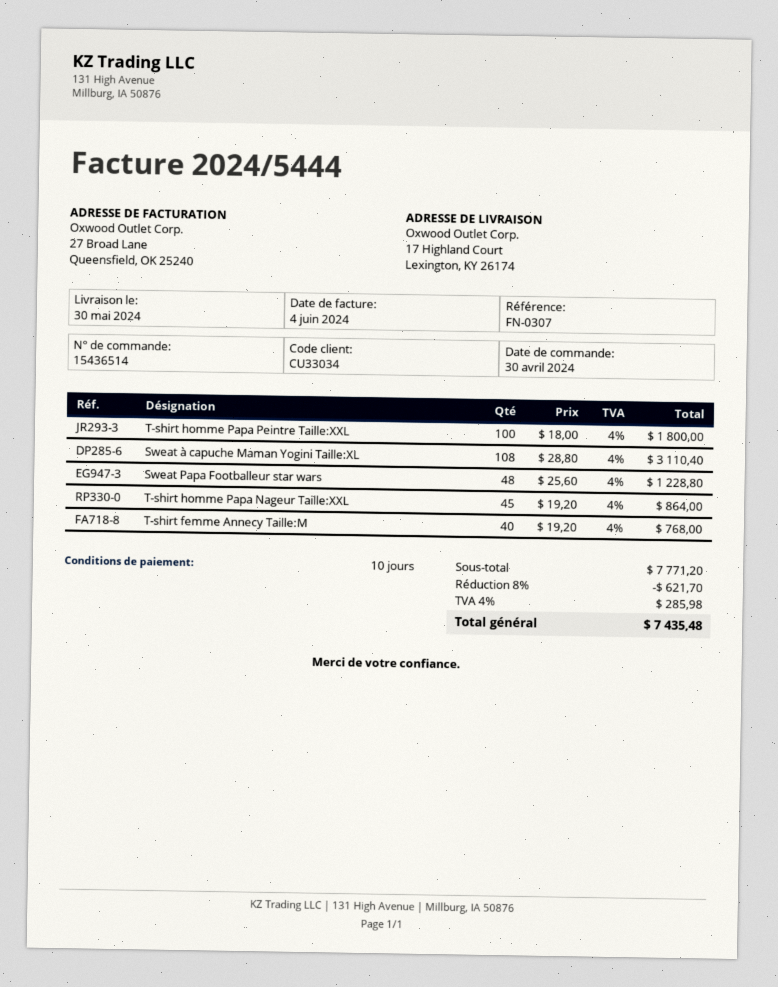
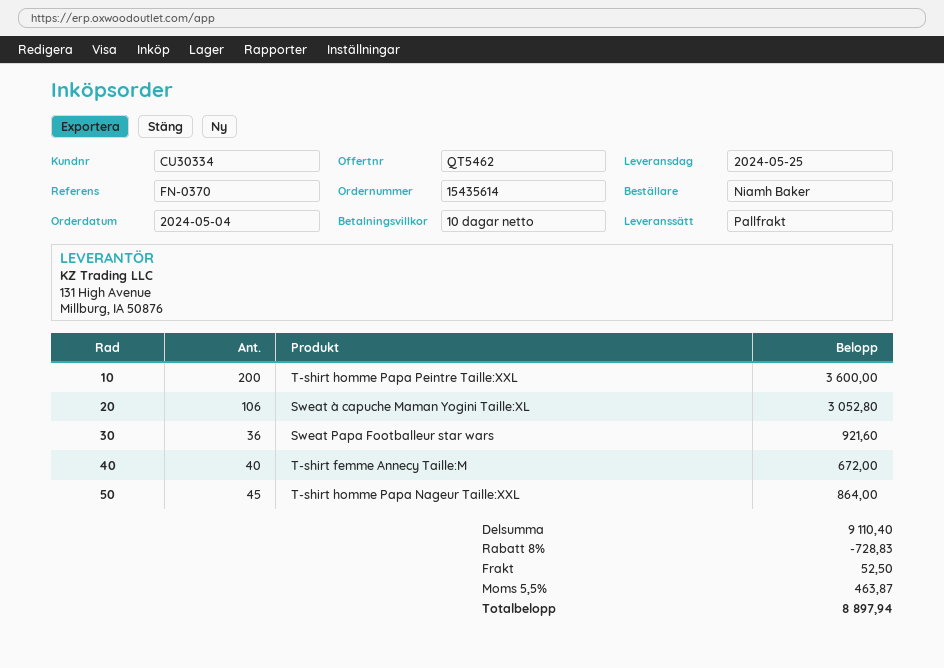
order number: 15436514 -> 15435614
order date: 2024-04-30 -> 2024-05-04
delivery date: 2024-05-30 -> 2024-05-25
customer number: CU33034 -> CU30334
reference: FN-0307 -> FN-0370
T-shirt homme Papa Peintre Taille:XXL: 100 for 1800.00 -> 200 for 3600.00
Sweat à capuche Maman Yogini Taille:XL: 108 for 3110.40 -> 106 for 3052.80
Sweat Papa Footballeur star wars: 48 for 1228.80 -> 36 for 921.60
T-shirt femme Annecy Taille:M: 40 for 768.00 -> 40 for 672.00
subtotal: 7771.20 -> 9110.40
discount: 8% = 621.70 -> 8% = 728.83
shipping: none -> 52.50
tax: 4% = 285.98 -> 5.5% = 463.87
total: 7435.48 -> 8897.94

